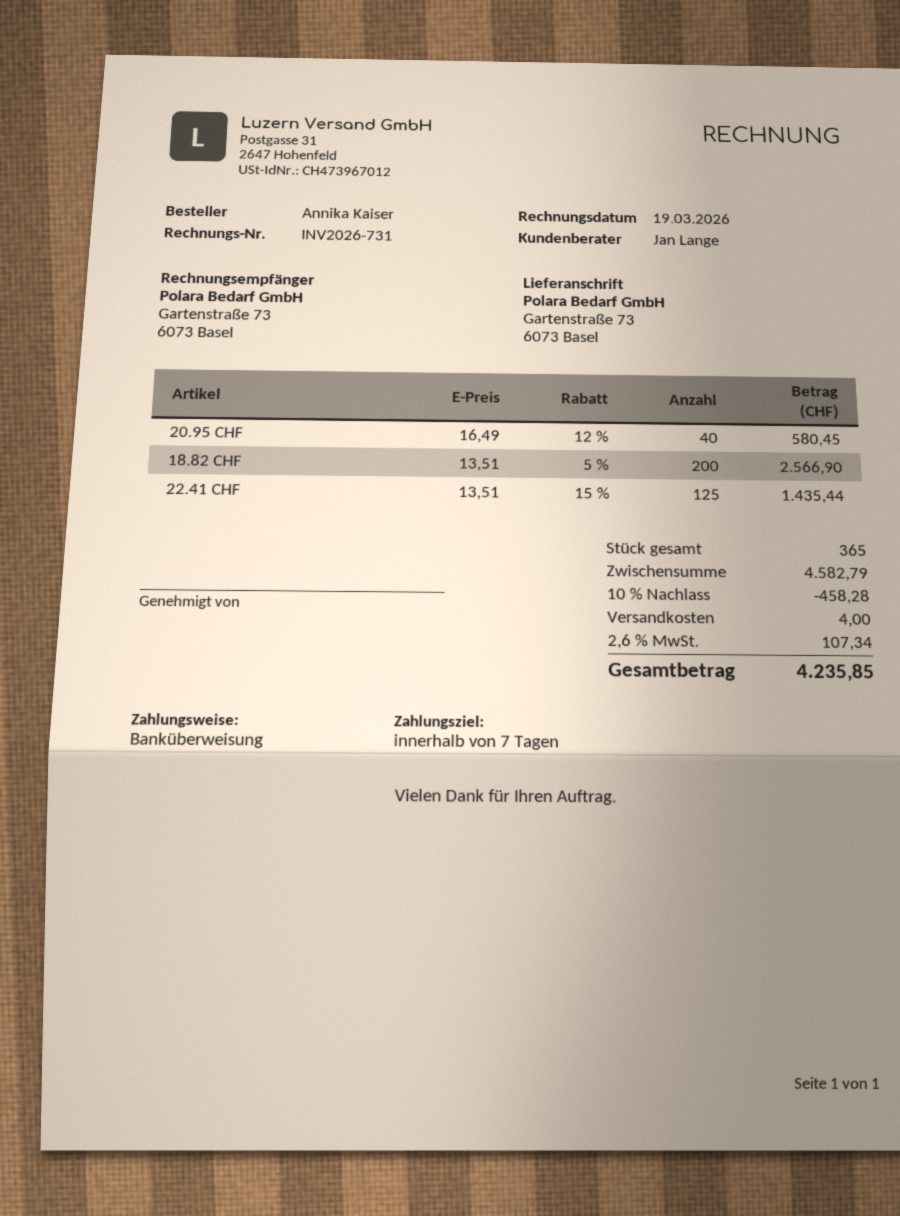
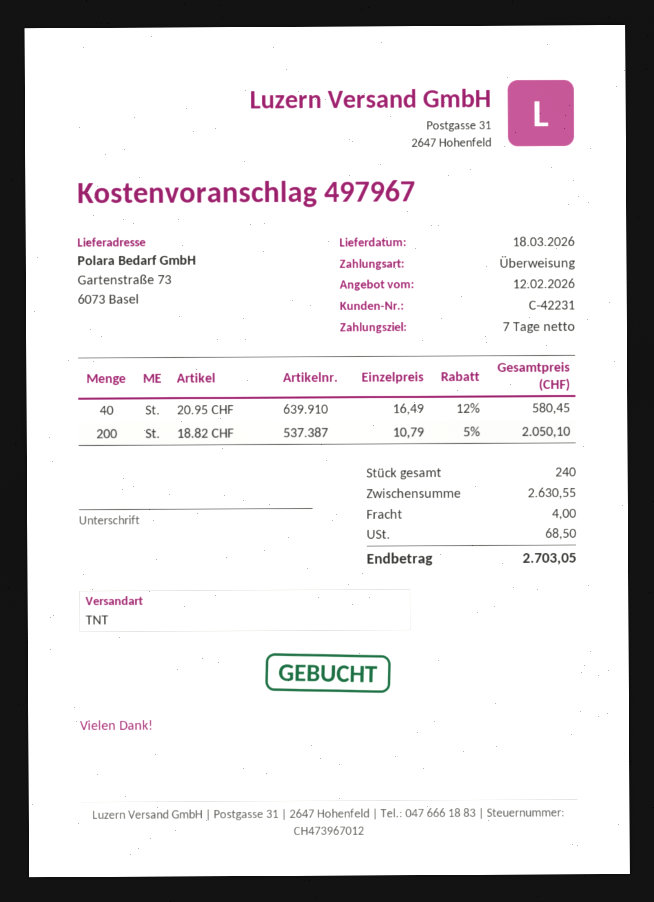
18.82 CHF: 200 x 13.51 - 5% = 2566.90 -> 200 x 10.79 - 5% = 2050.10
22.41 CHF: 125 x 13.51 - 15% = 1435.44 -> none
total quantity: 365 -> 240
subtotal: 4582.79 -> 2630.55
discount: 10% = 458.28 -> none
tax: 107.34 -> 68.50
total: 4235.85 -> 2703.05

